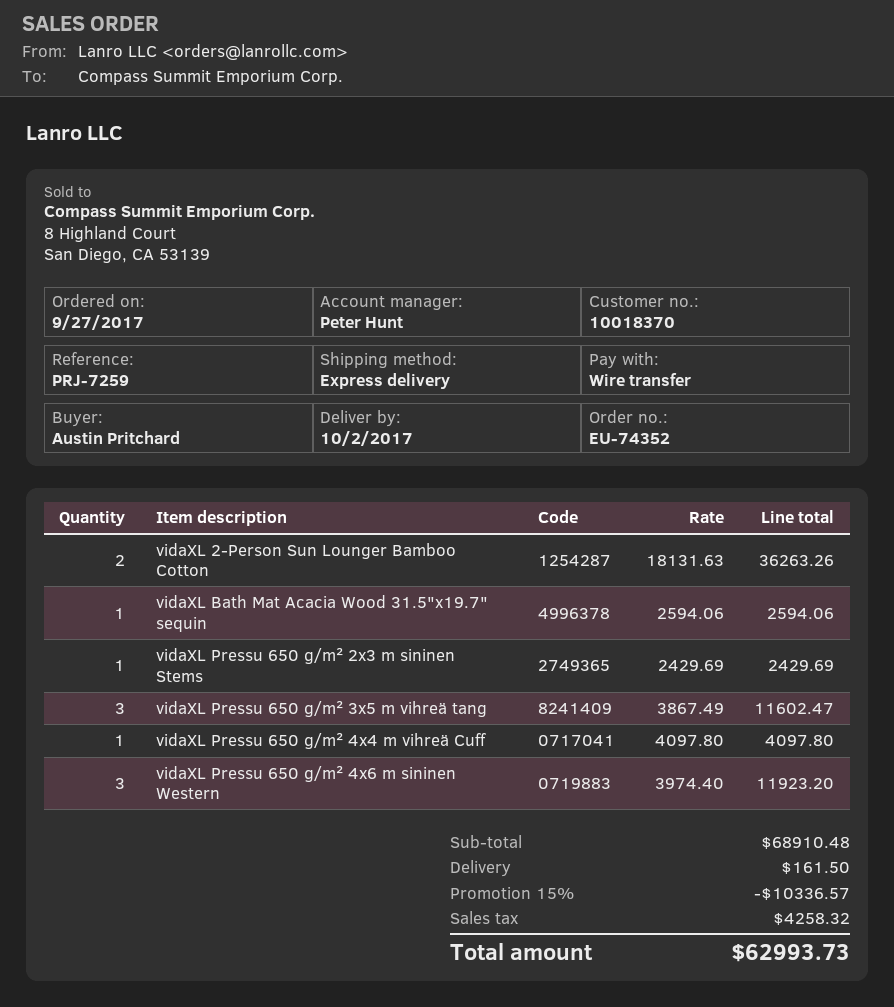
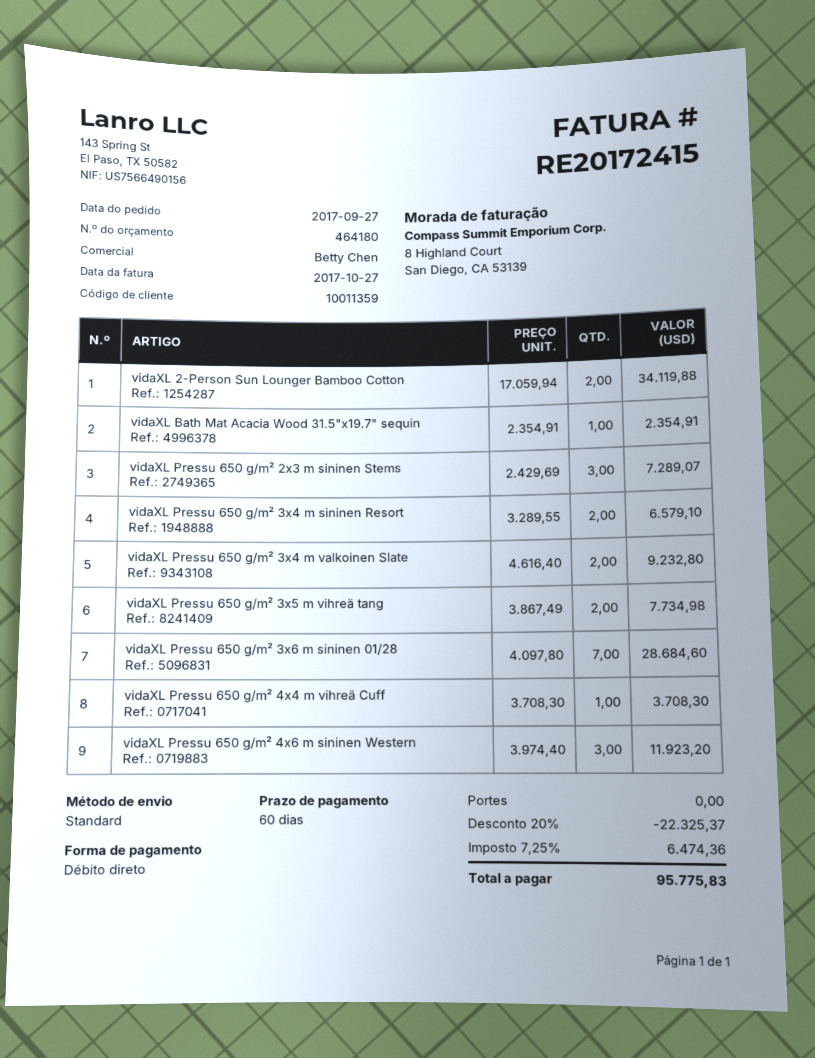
customer number: 10018370 -> 10011359
sales rep: Peter Hunt -> Betty Chen
payment method: bank transfer -> direct debit
shipping method: express -> standard
vidaXL 2-Person Sun Lounger Bamboo Cotton: 2 x 18131.63 = 36263.26 -> 2 x 17059.94 = 34119.88
vidaXL Bath Mat Acacia Wood 31.5"x19.7" sequin: 1 x 2594.06 = 2594.06 -> 1 x 2354.91 = 2354.91
vidaXL Pressu 650 g/m² 2x3 m sininen Stems: 1 x 2429.69 = 2429.69 -> 3 x 2429.69 = 7289.07
vidaXL Pressu 650 g/m² 3x5 m vihreä tang: 3 x 3867.49 = 11602.47 -> 2 x 3867.49 = 7734.98
vidaXL Pressu 650 g/m² 4x4 m vihreä Cuff: 1 x 4097.80 = 4097.80 -> 1 x 3708.30 = 3708.30
vidaXL Pressu 650 g/m² 3x4 m sininen Resort: none -> 2 x 3289.55 = 6579.10
vidaXL Pressu 650 g/m² 3x4 m valkoinen Slate: none -> 2 x 4616.40 = 9232.80
vidaXL Pressu 650 g/m² 3x6 m sininen 01/28: none -> 7 x 4097.80 = 28684.60
discount: 15% = 10336.57 -> 20% = 22325.37
shipping: 161.50 -> 0.00
tax: 4258.32 -> 6474.36
total: 62993.73 -> 95775.83

